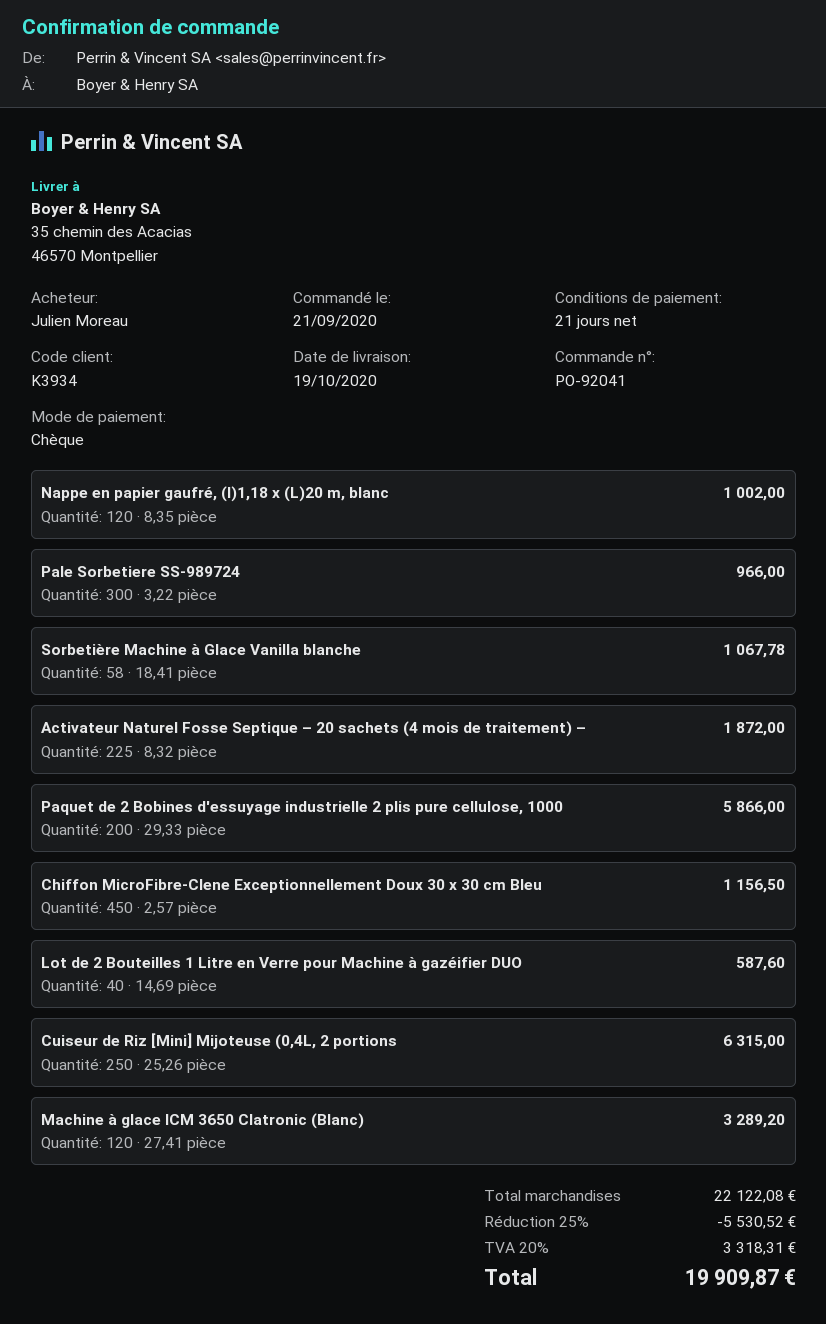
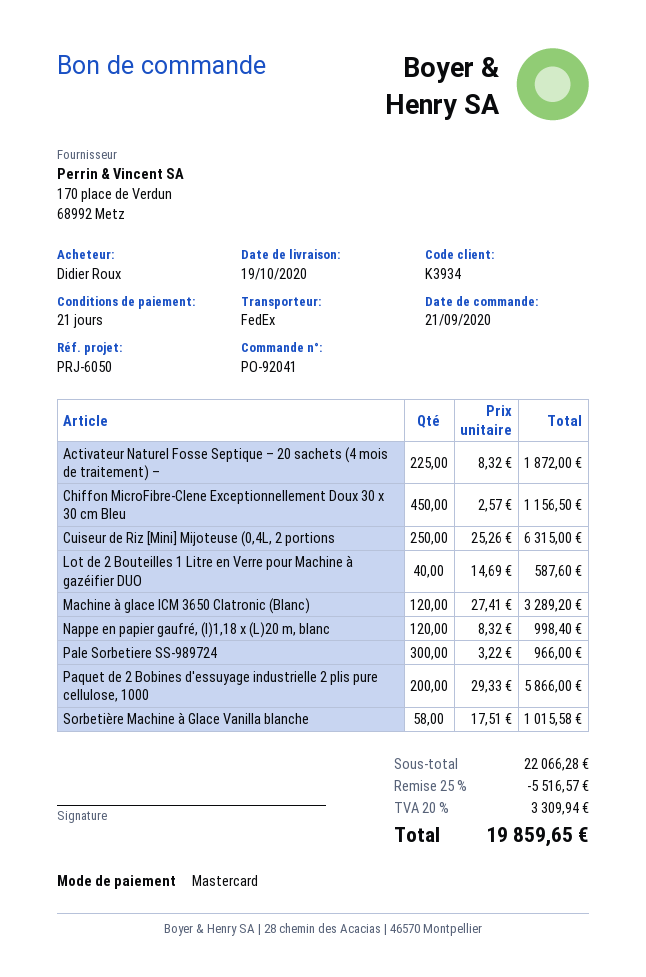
ordered by: Julien Moreau -> Didier Roux
payment method: cheque -> Mastercard
Nappe en papier gaufré, (l)1,18 x (L)20 m, blanc: 120 x 8.35 = 1002.00 -> 120 x 8.32 = 998.40
Sorbetière Machine à Glace Vanilla blanche: 58 x 18.41 = 1067.78 -> 58 x 17.51 = 1015.58
subtotal: 22122.08 -> 22066.28
discount: 25% = 5530.52 -> 25% = 5516.57
tax: 20% = 3318.31 -> 20% = 3309.94
total: 19909.87 -> 19859.65

